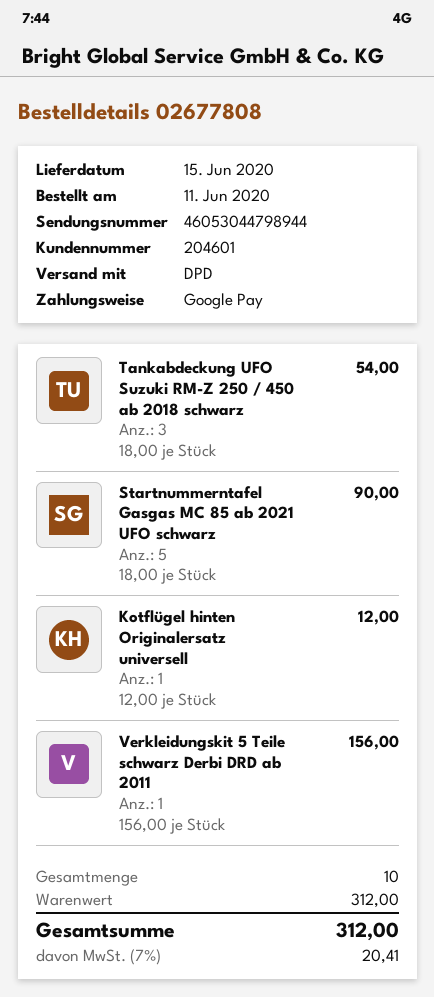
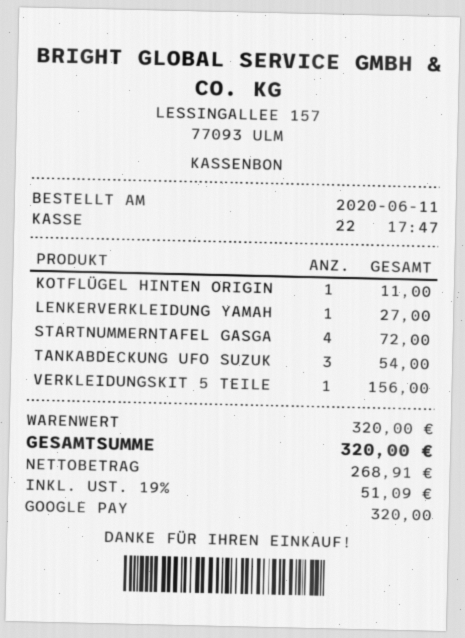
Startnummerntafel Gasgas MC 85 ab 2021 UFO schwarz: 5 for 90.00 -> 4 for 72.00
Kotflügel hinten Originalersatz universell: 1 for 12.00 -> 1 for 11.00
LENKERVERKLEIDUNG YAMAH: none -> 1 for 27.00
subtotal: 312.00 -> 320.00
tax: 7% = 20.41 -> 19% = 51.09
total: 312.00 -> 320.00

